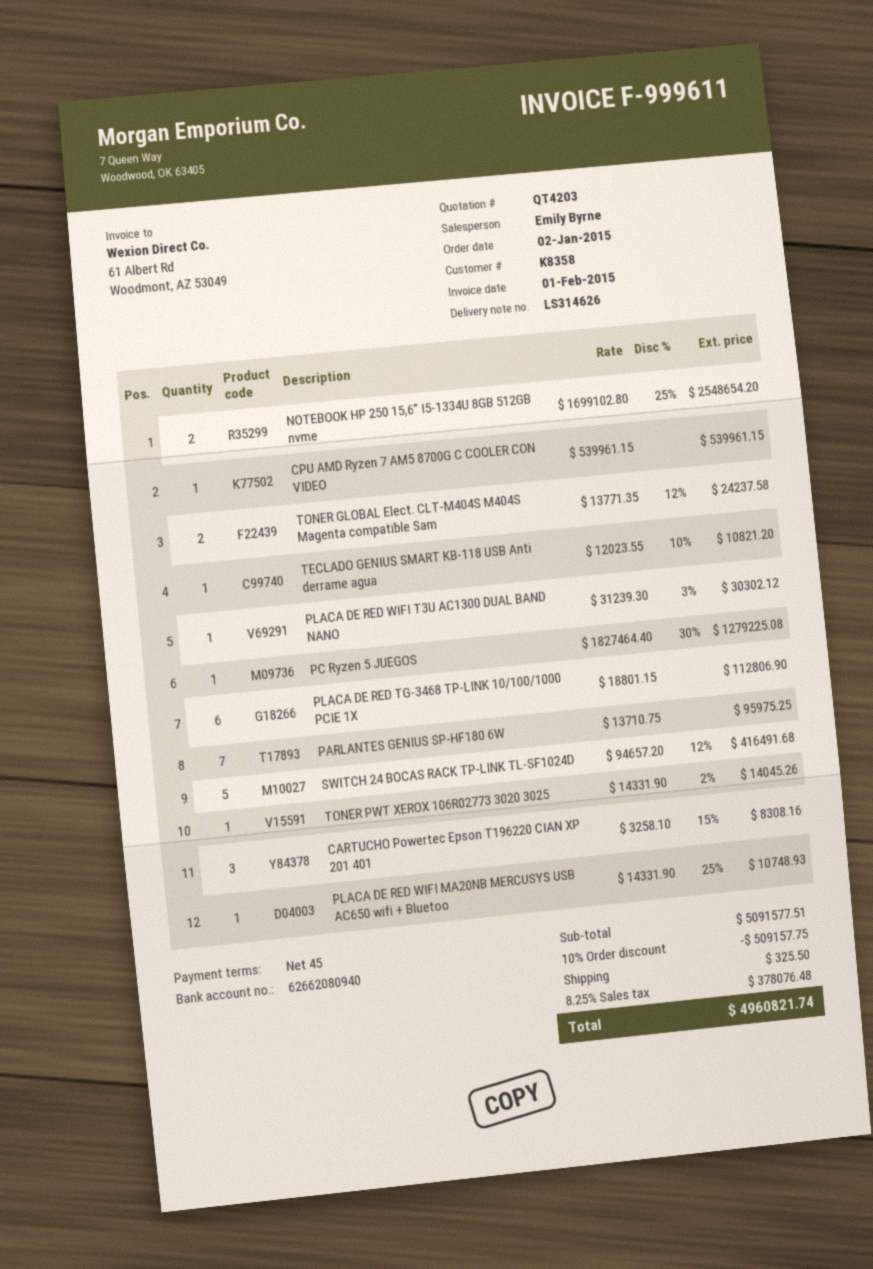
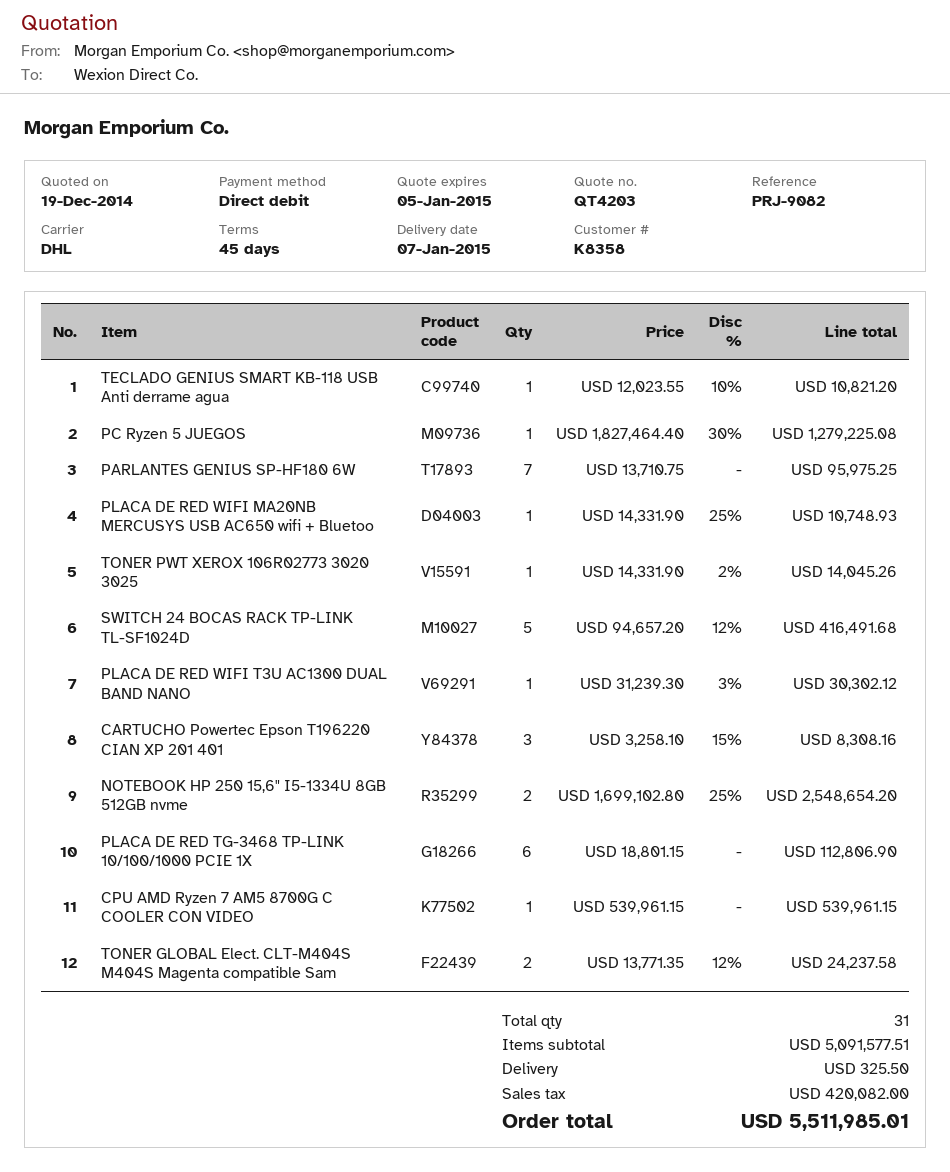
discount: 10% = 509157.75 -> none
tax: 378076.48 -> 420082.00
total: 4960821.74 -> 5511985.01

